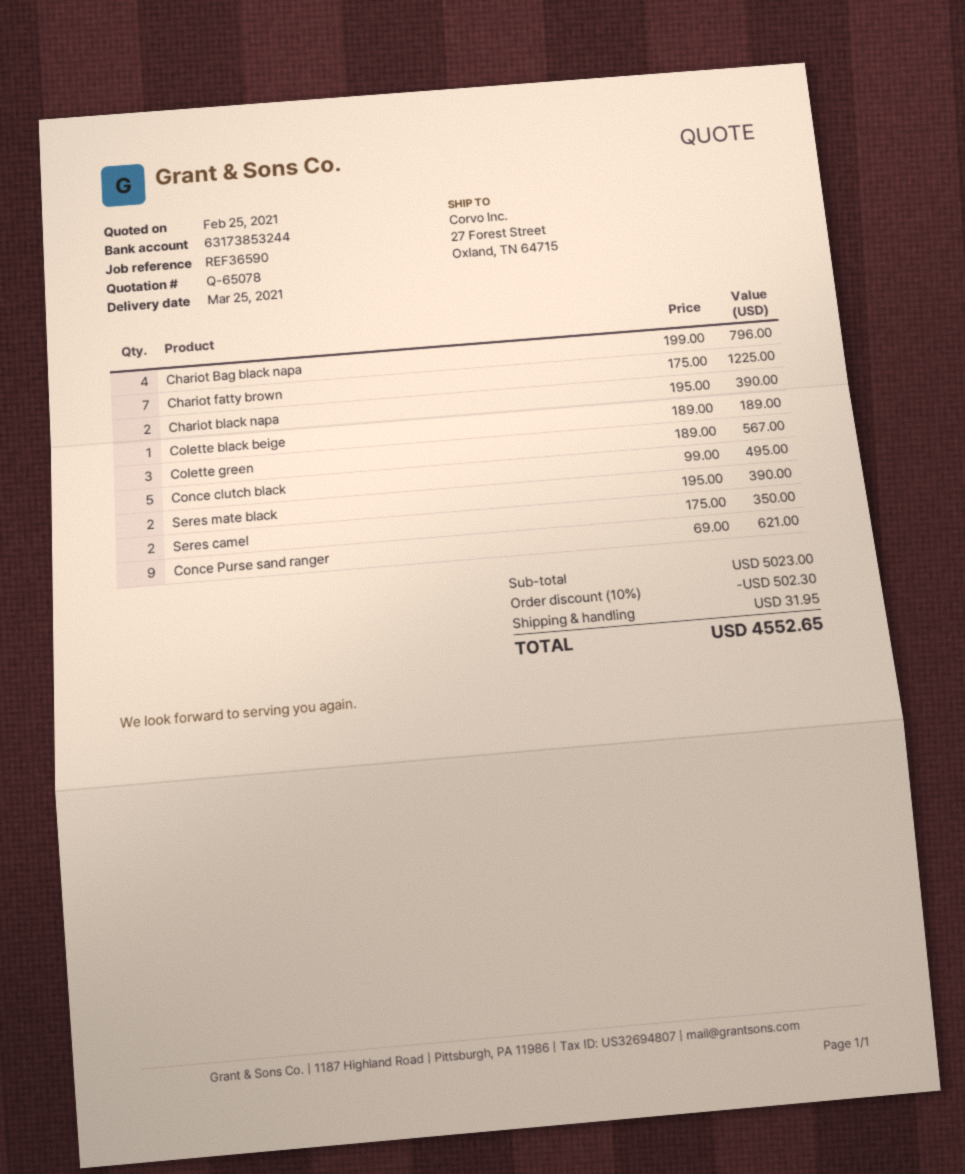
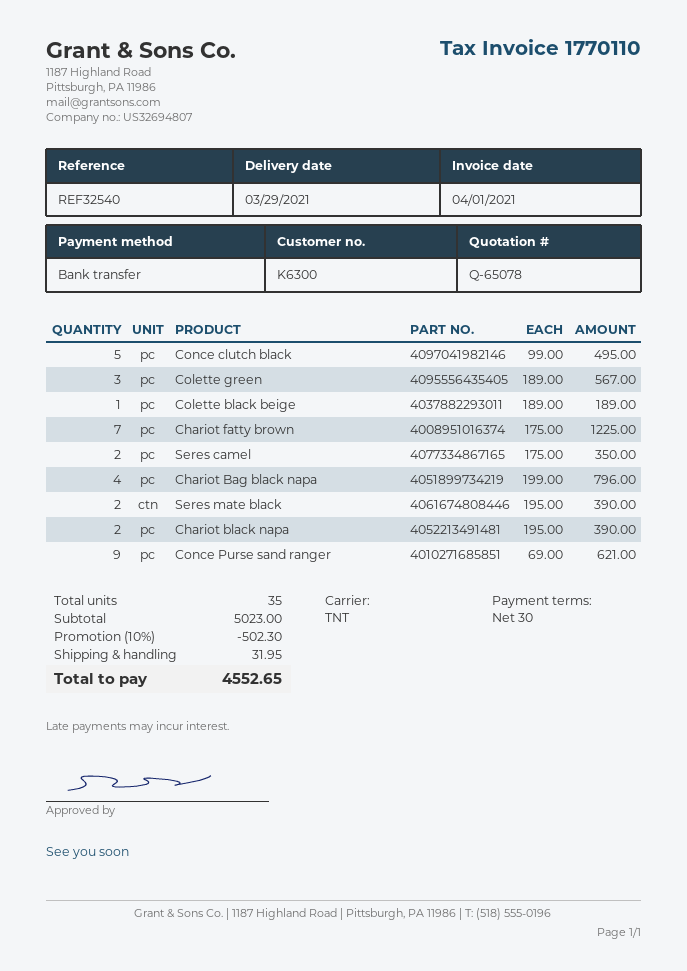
delivery date: 2021-03-25 -> 2021-03-29
reference: REF36590 -> REF32540

